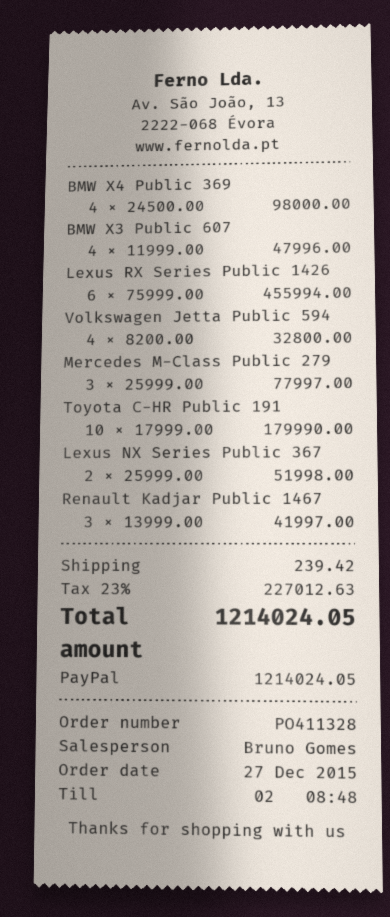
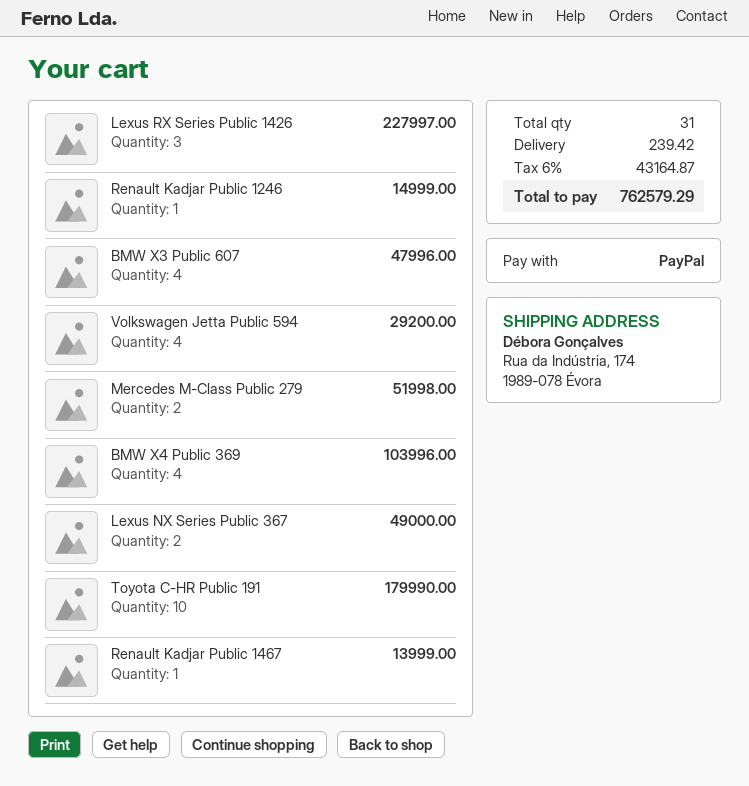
BMW X4 Public 369: 4 for 98000.00 -> 4 for 103996.00
Lexus RX Series Public 1426: 6 for 455994.00 -> 3 for 227997.00
Volkswagen Jetta Public 594: 4 for 32800.00 -> 4 for 29200.00
Mercedes M-Class Public 279: 3 for 77997.00 -> 2 for 51998.00
Lexus NX Series Public 367: 2 for 51998.00 -> 2 for 49000.00
Renault Kadjar Public 1467: 3 for 41997.00 -> 1 for 13999.00
Renault Kadjar Public 1246: none -> 1 for 14999.00
tax: 23% = 227012.63 -> 6% = 43164.87
total: 1214024.05 -> 762579.29

